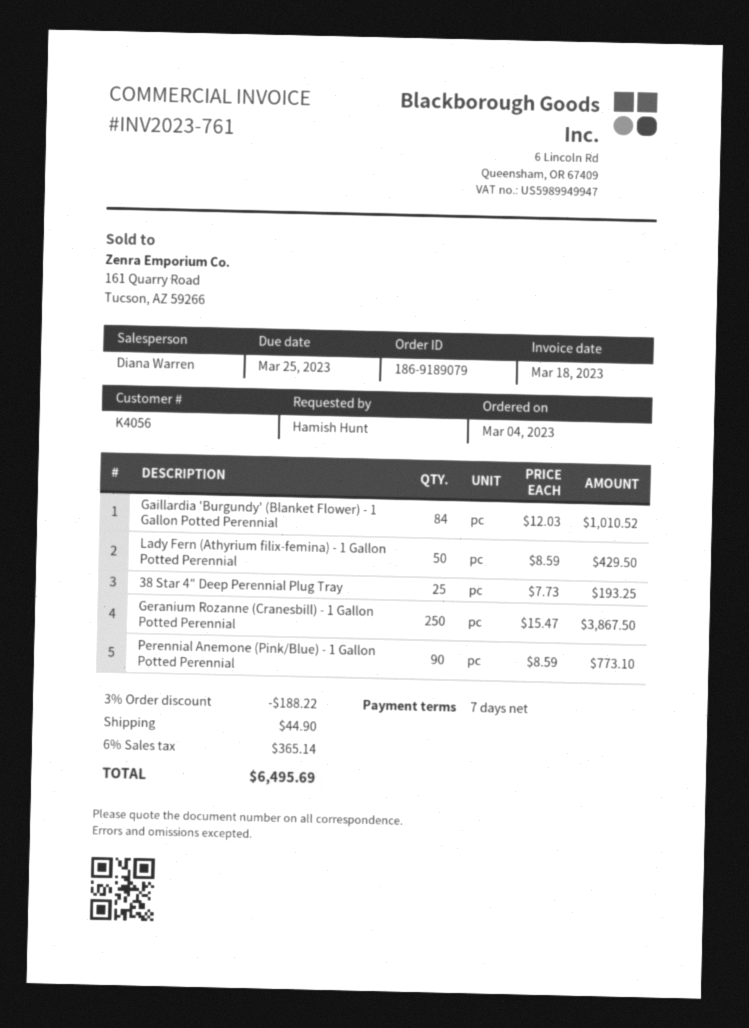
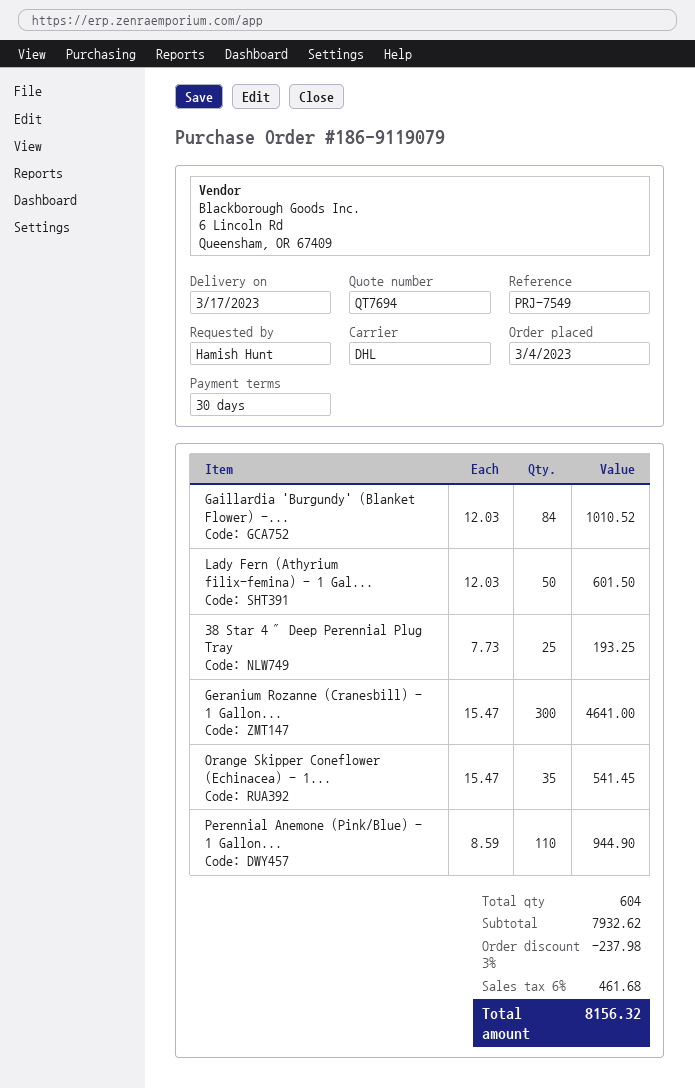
order number: 186-9189079 -> 186-9119079
payment terms: 7 days -> 30 days
Lady Fern (Athyrium filix-femina) - 1 Gallon Potted Perennial: 50 x 8.59 = 429.50 -> 50 x 12.03 = 601.50
Geranium Rozanne (Cranesbill) - 1 Gallon Potted Perennial: 250 x 15.47 = 3867.50 -> 300 x 15.47 = 4641.00
Perennial Anemone (Pink/Blue) - 1 Gallon Potted Perennial: 90 x 8.59 = 773.10 -> 110 x 8.59 = 944.90
Orange Skipper Coneflower (Echinacea) - 1...: none -> 35 x 15.47 = 541.45
discount: 3% = 188.22 -> 3% = 237.98
shipping: 44.90 -> none
tax: 6% = 365.14 -> 6% = 461.68
total: 6495.69 -> 8156.32

